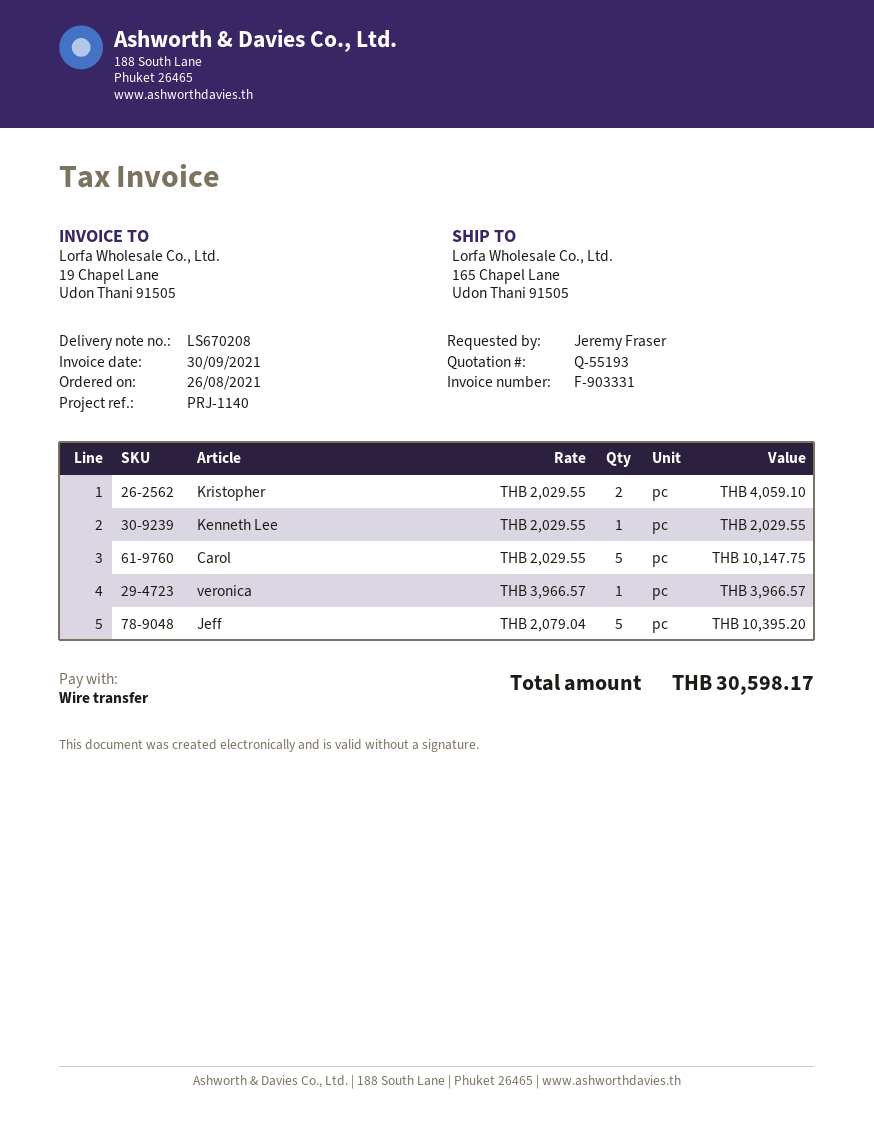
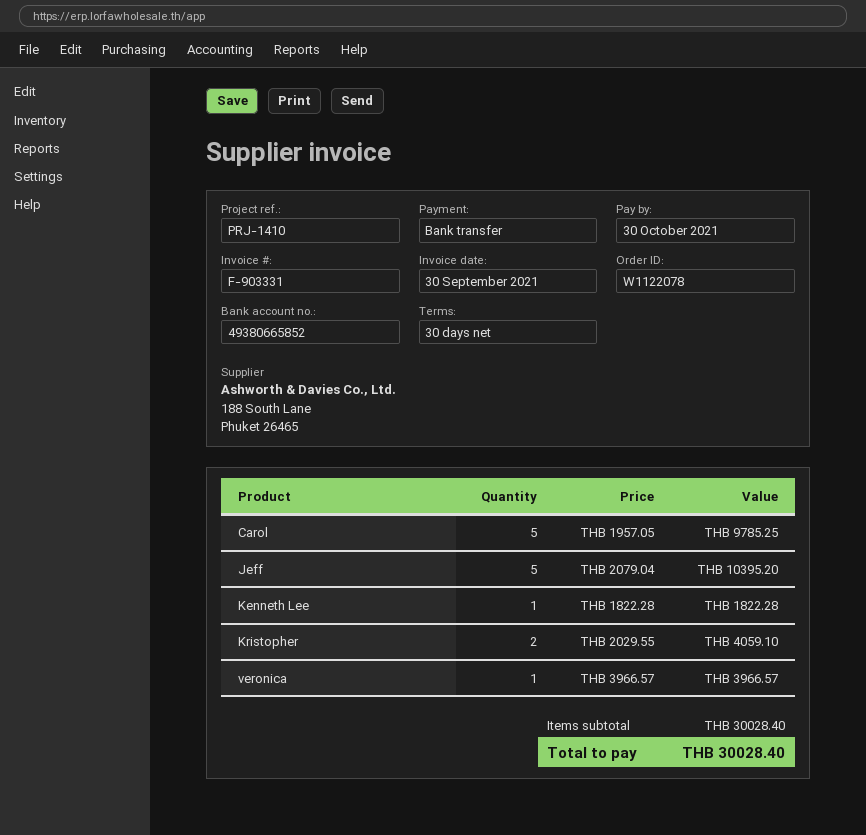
reference: PRJ-1140 -> PRJ-1410
Kenneth Lee: 1 x 2029.55 = 2029.55 -> 1 x 1822.28 = 1822.28
Carol: 5 x 2029.55 = 10147.75 -> 5 x 1957.05 = 9785.25
total: 30598.17 -> 30028.40

